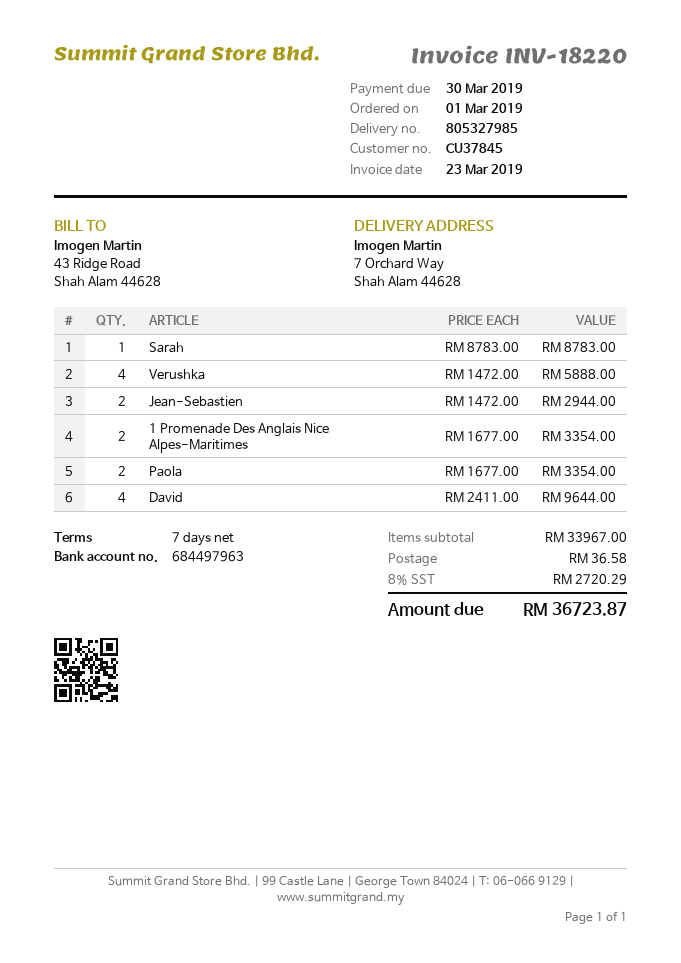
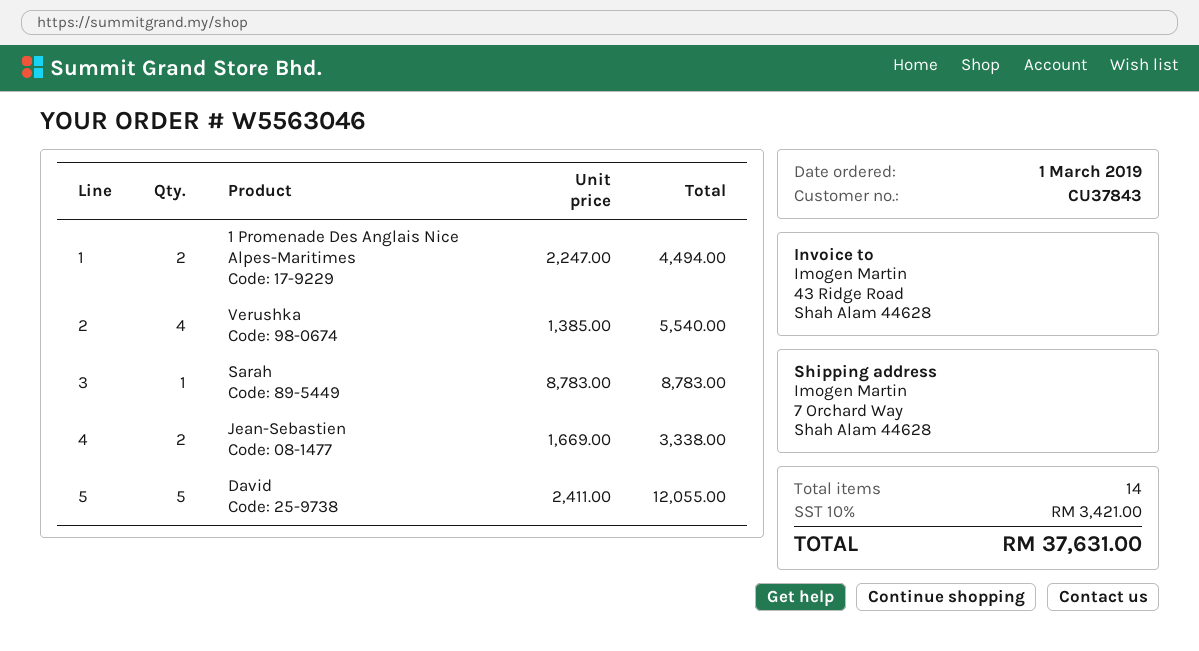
customer number: CU37845 -> CU37843
Verushka: 4 x 1472.00 = 5888.00 -> 4 x 1385.00 = 5540.00
Jean-Sebastien: 2 x 1472.00 = 2944.00 -> 2 x 1669.00 = 3338.00
1 Promenade Des Anglais Nice Alpes-Maritimes: 2 x 1677.00 = 3354.00 -> 2 x 2247.00 = 4494.00
Paola: 2 x 1677.00 = 3354.00 -> none
David: 4 x 2411.00 = 9644.00 -> 5 x 2411.00 = 12055.00
shipping: 36.58 -> none
tax: 8% = 2720.29 -> 10% = 3421.00
total: 36723.87 -> 37631.00

